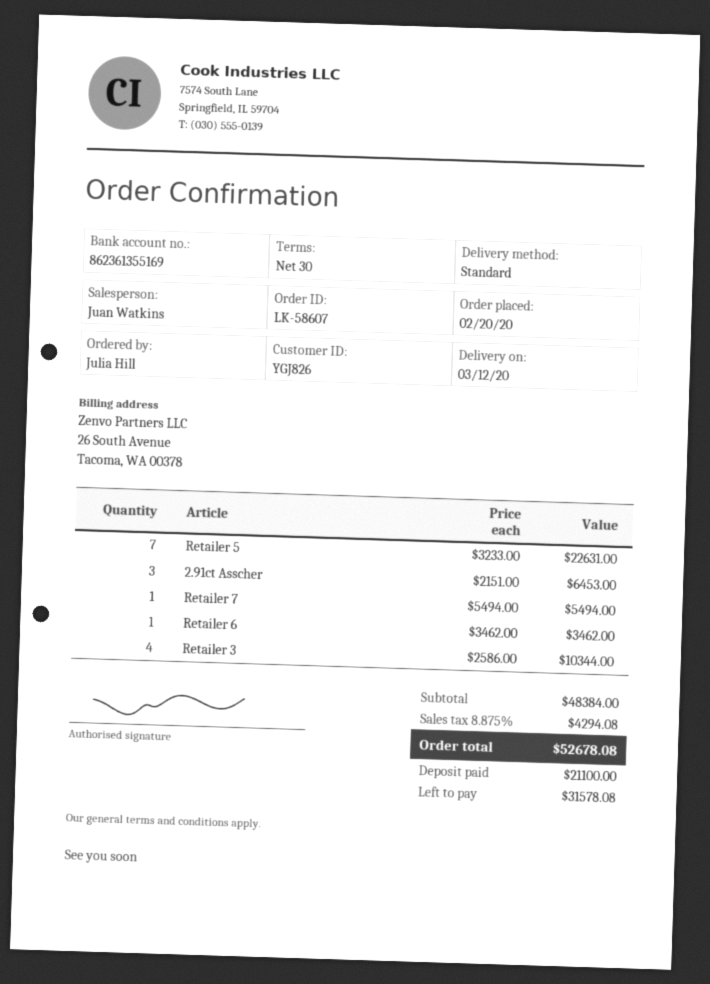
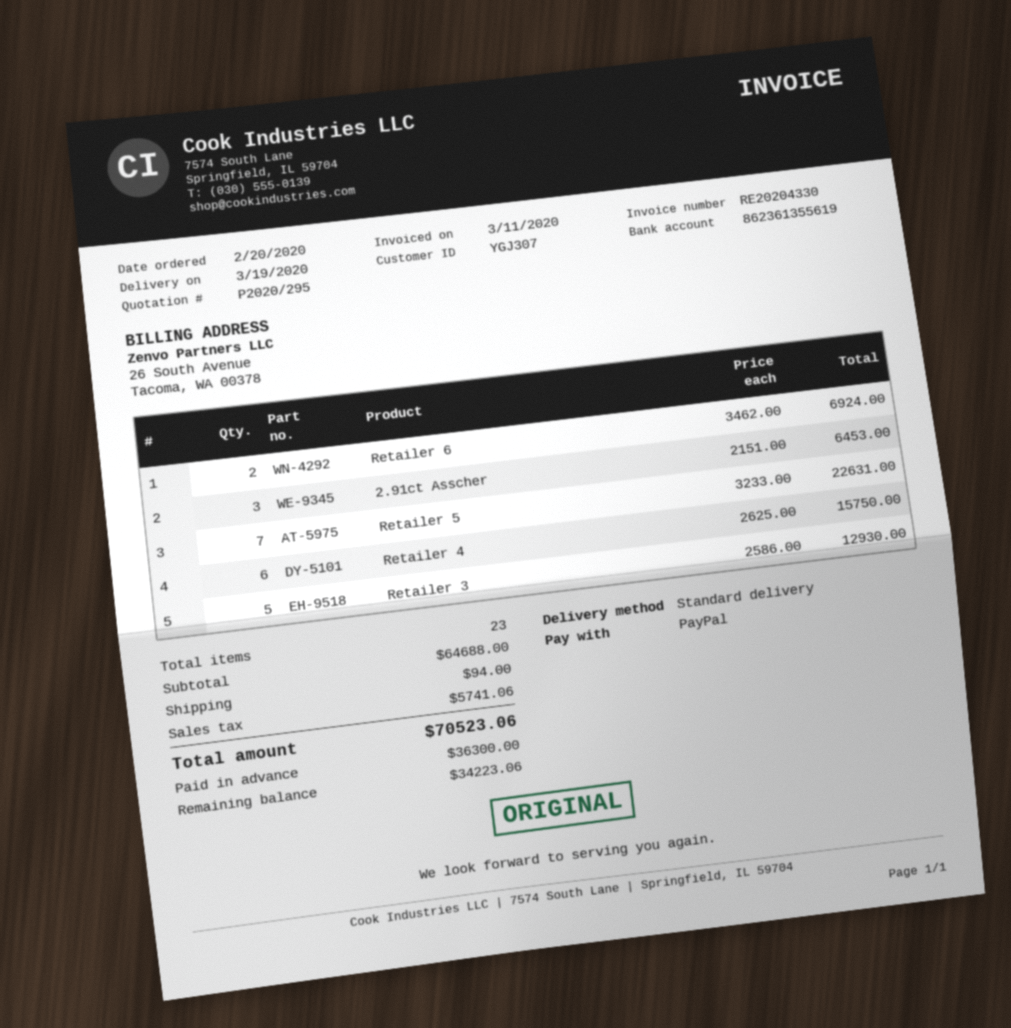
delivery date: 2020-03-12 -> 2020-03-19
customer number: YGJ826 -> YGJ307
bank account: 862361355169 -> 862361355619
Retailer 7: 1 x 5494.00 = 5494.00 -> none
Retailer 6: 1 x 3462.00 = 3462.00 -> 2 x 3462.00 = 6924.00
Retailer 3: 4 x 2586.00 = 10344.00 -> 5 x 2586.00 = 12930.00
Retailer 4: none -> 6 x 2625.00 = 15750.00
subtotal: 48384.00 -> 64688.00
shipping: none -> 94.00
tax: 4294.08 -> 5741.06
total: 52678.08 -> 70523.06
deposit: 21100.00 -> 36300.00
balance: 31578.08 -> 34223.06

